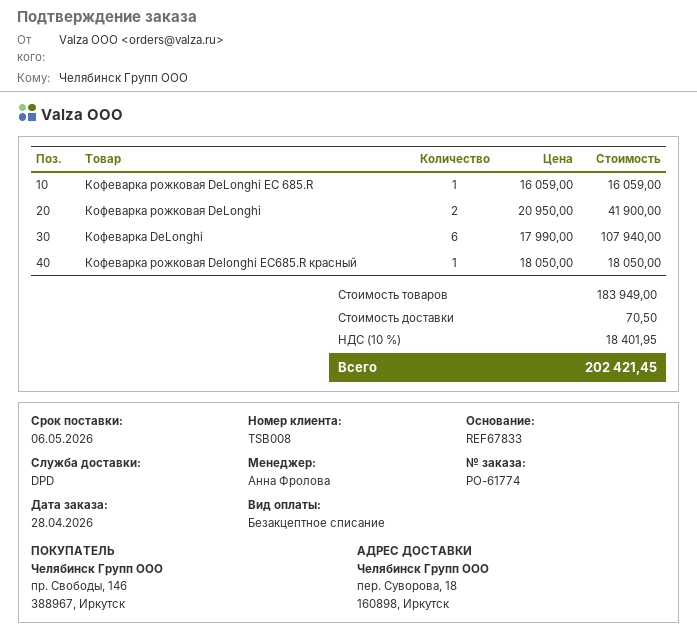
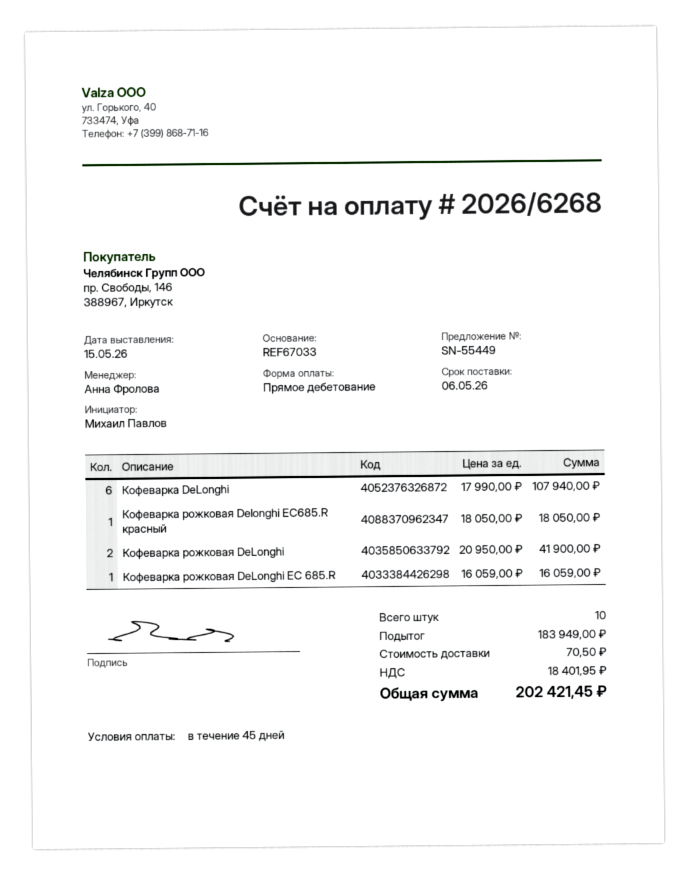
reference: REF67833 -> REF67033

